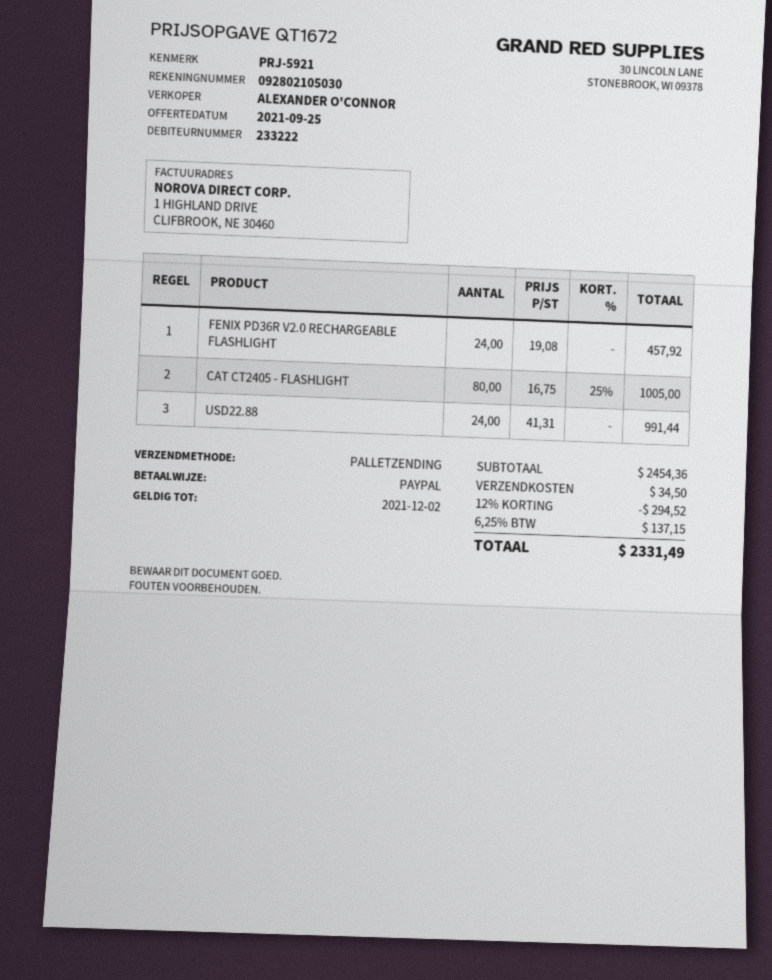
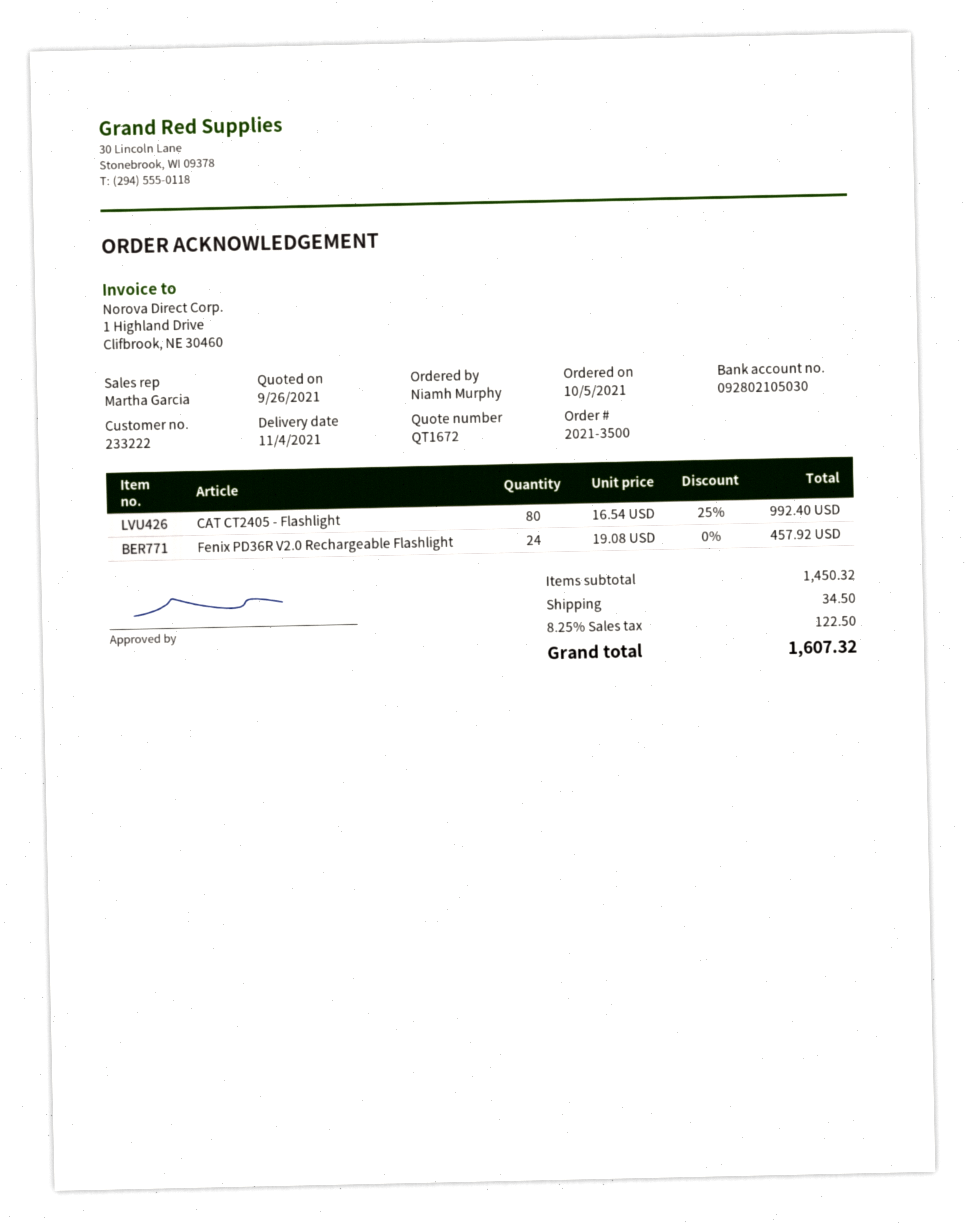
quote date: 2021-09-25 -> 2021-09-26
sales rep: ALEXANDER O'CONNOR -> Martha Garcia
CAT CT2405 - FLASHLIGHT: 80 x 16.75 - 25% = 1005.00 -> 80 x 16.54 - 25% = 992.40
USD22.88: 24 x 41.31 = 991.44 -> none
subtotal: 2454.36 -> 1450.32
discount: 12% = 294.52 -> none
tax: 6.25% = 137.15 -> 8.25% = 122.50
total: 2331.49 -> 1607.32

